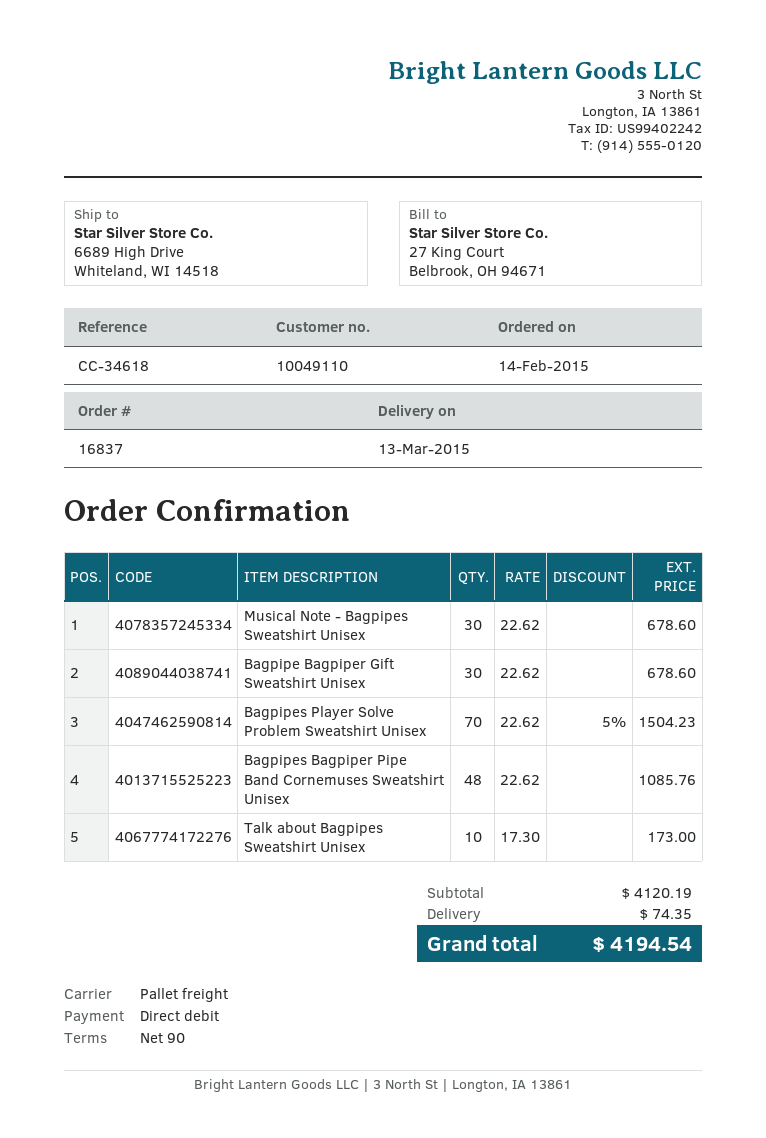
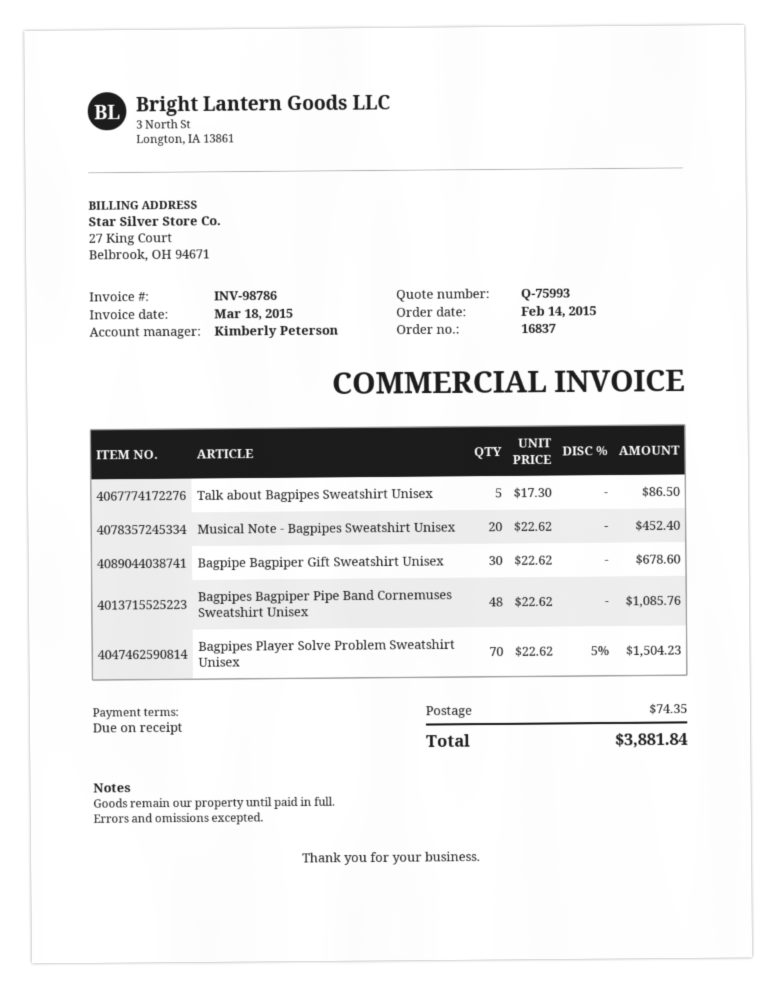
payment terms: 90 days -> on receipt
Musical Note - Bagpipes Sweatshirt Unisex: 30 x 22.62 = 678.60 -> 20 x 22.62 = 452.40
Talk about Bagpipes Sweatshirt Unisex: 10 x 17.30 = 173.00 -> 5 x 17.30 = 86.50
total: 4194.54 -> 3881.84

